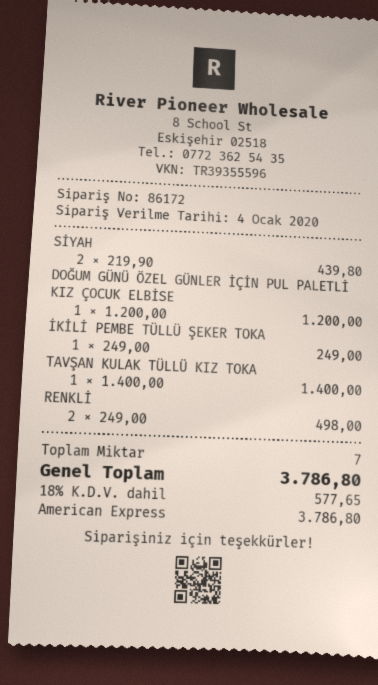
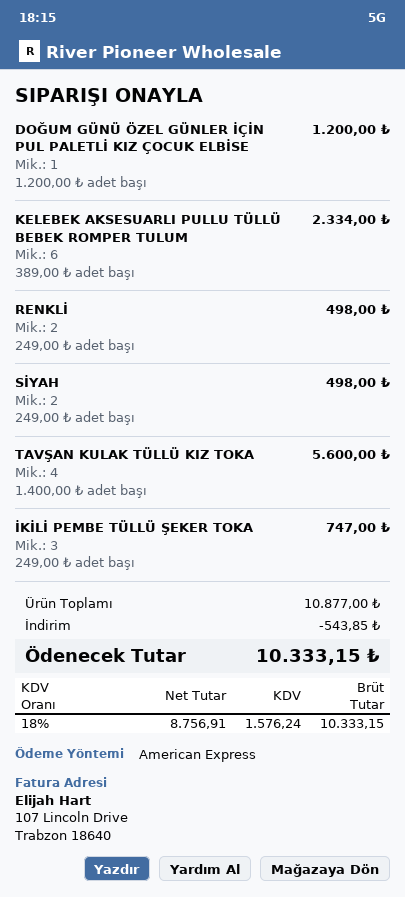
SİYAH: 2 x 219.90 = 439.80 -> 2 x 249.00 = 498.00
İKİLİ PEMBE TÜLLÜ ŞEKER TOKA: 1 x 249.00 = 249.00 -> 3 x 249.00 = 747.00
TAVŞAN KULAK TÜLLÜ KIZ TOKA: 1 x 1400.00 = 1400.00 -> 4 x 1400.00 = 5600.00
KELEBEK AKSESUARLI PULLU TÜLLÜ BEBEK ROMPER TULUM: none -> 6 x 389.00 = 2334.00
discount: none -> 543.85
tax: 18% = 577.65 -> 18% = 1576.24
total: 3786.80 -> 10333.15

